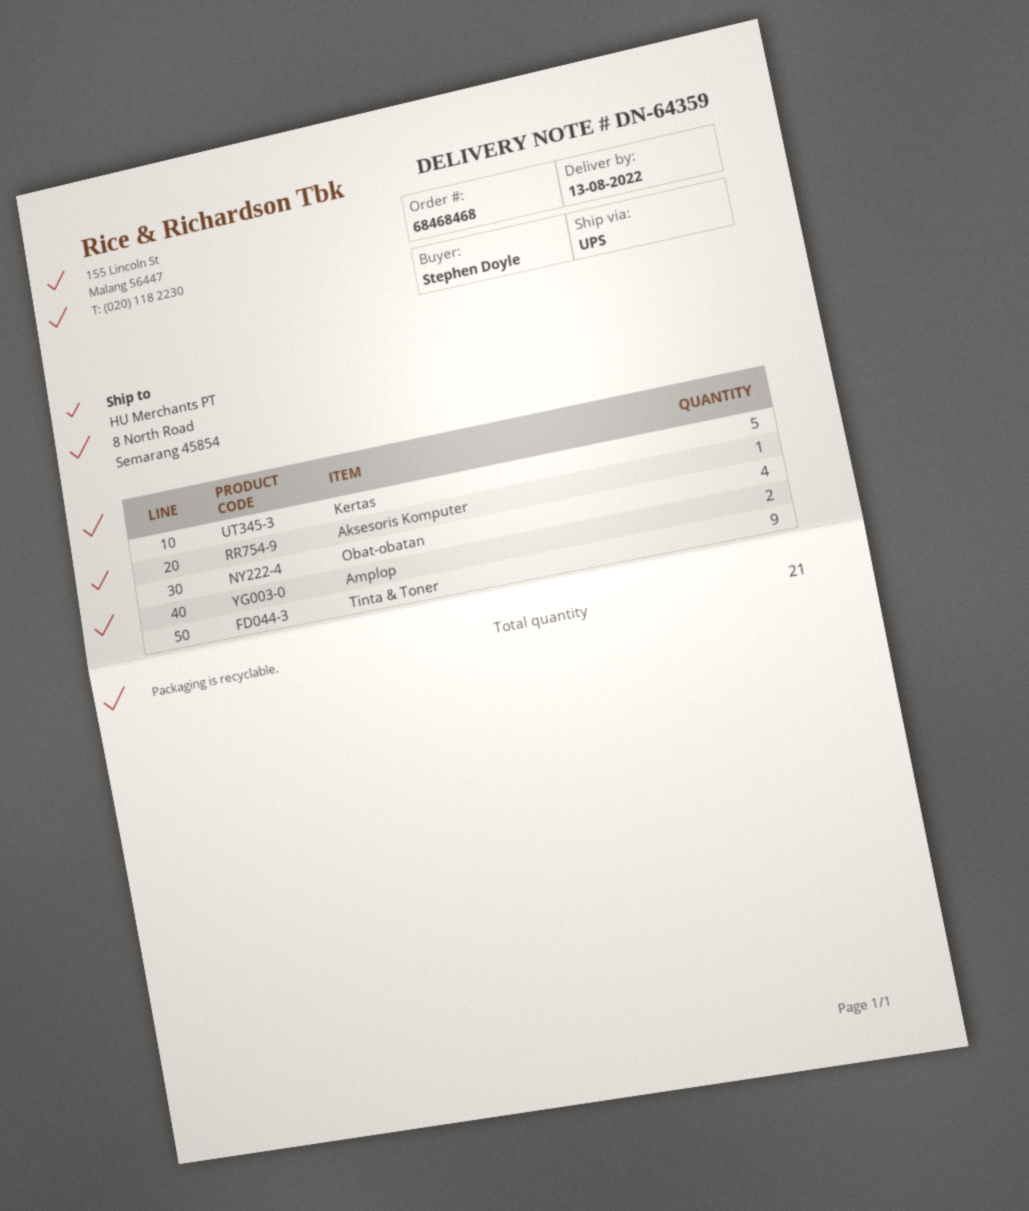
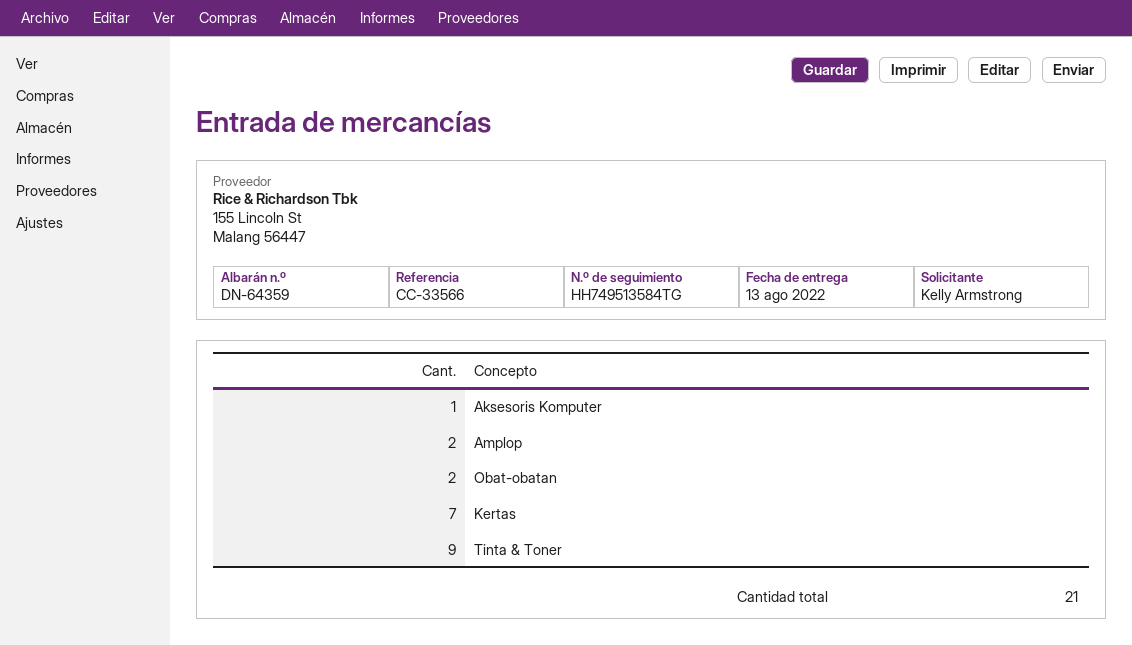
ordered by: Stephen Doyle -> Kelly Armstrong
Kertas: 5 -> 7
Obat-obatan: 4 -> 2

